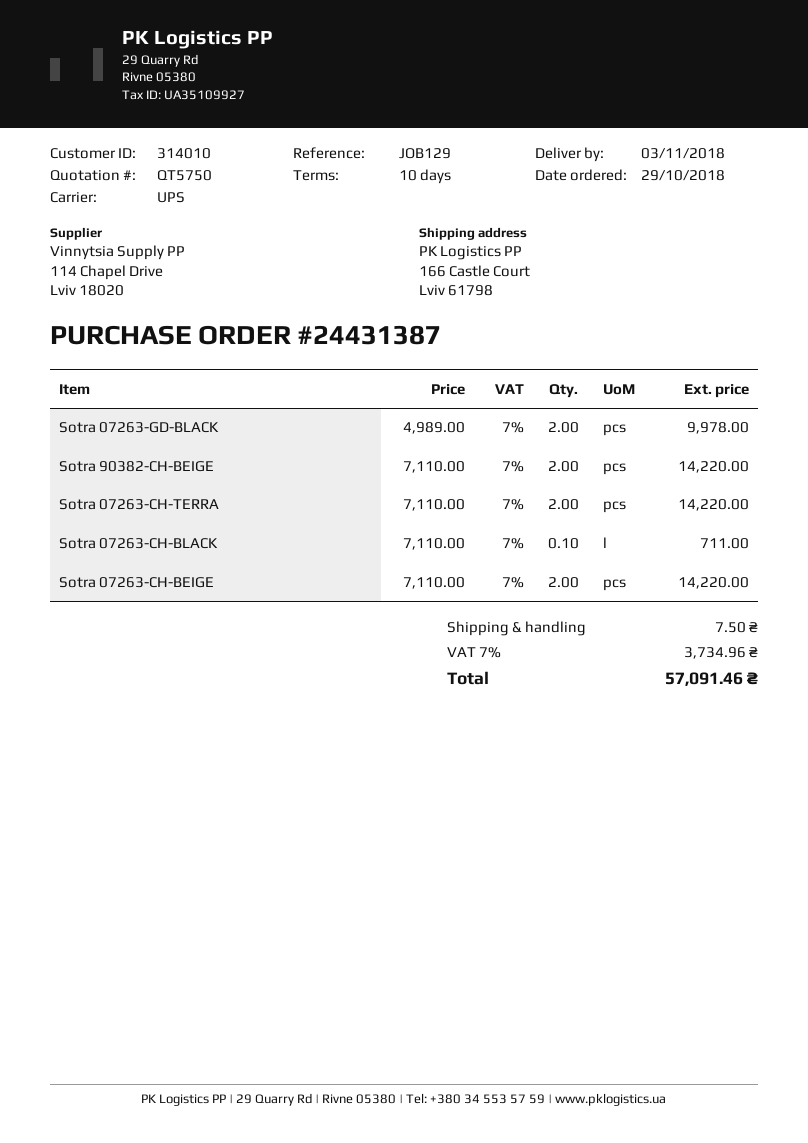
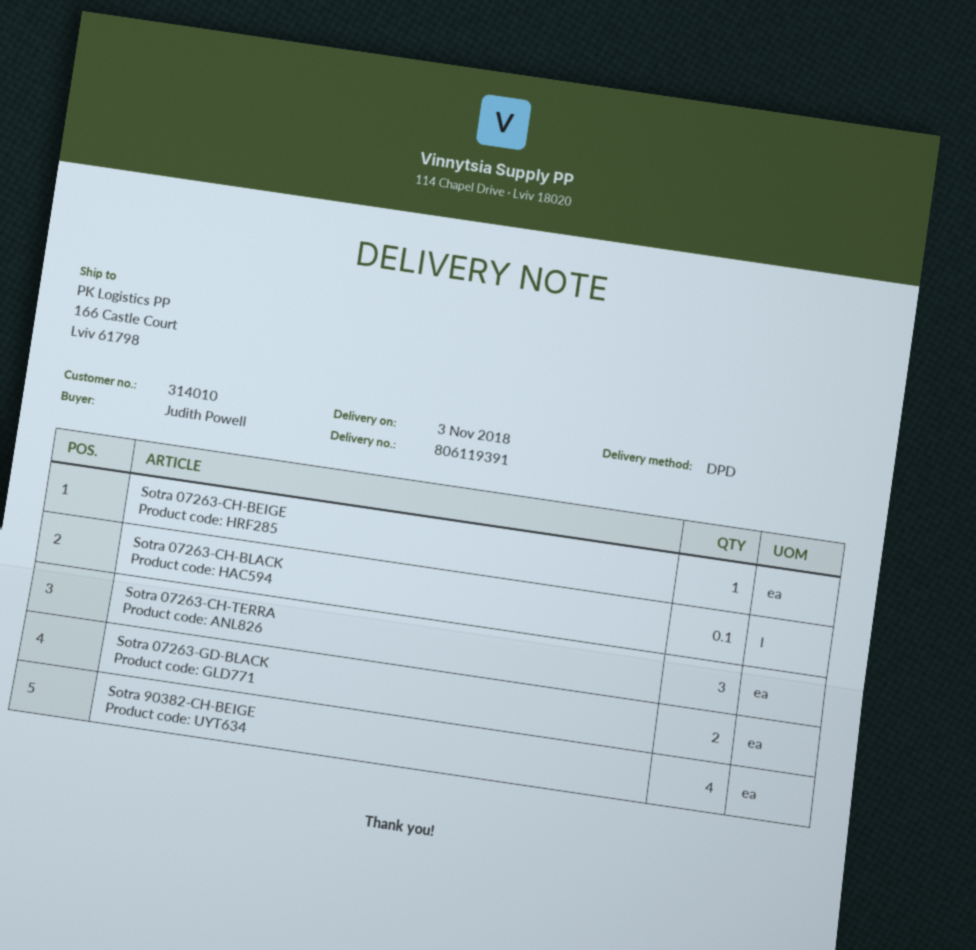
shipping method: UPS -> DPD
Sotra 90382-CH-BEIGE: 2 -> 4
Sotra 07263-CH-TERRA: 2 -> 3
Sotra 07263-CH-BEIGE: 2 -> 1

